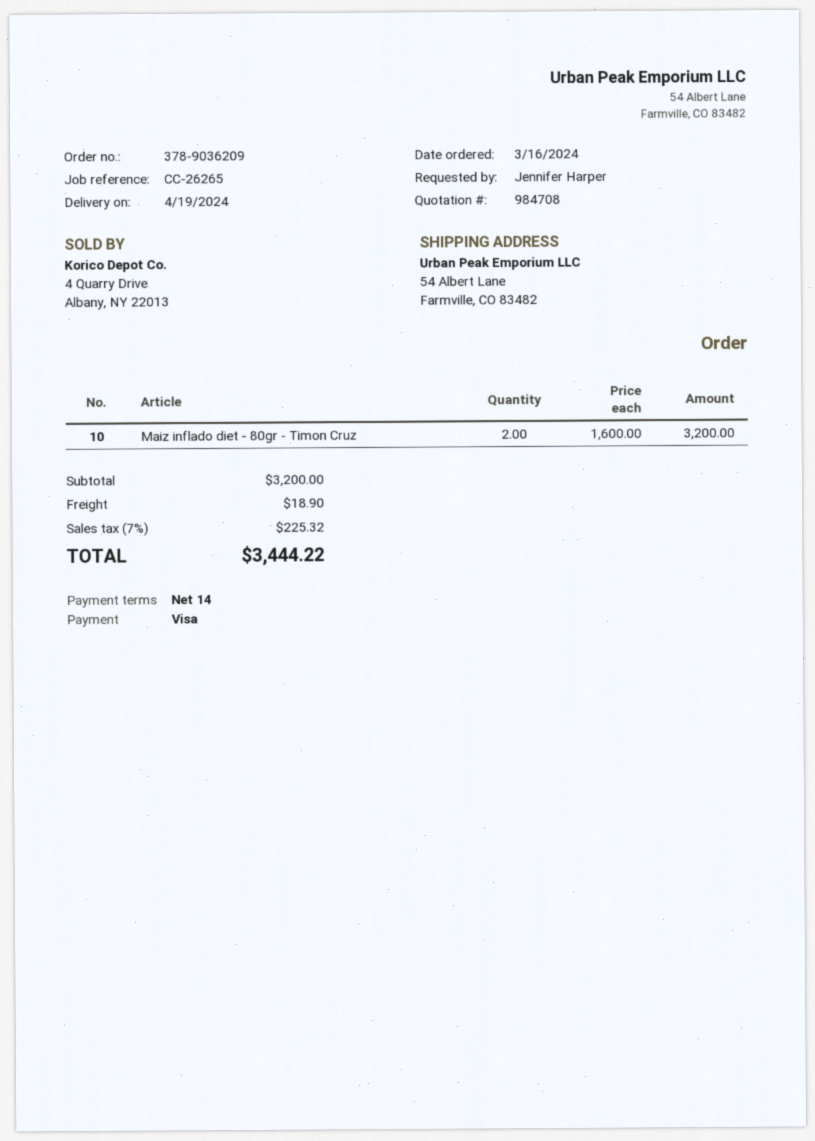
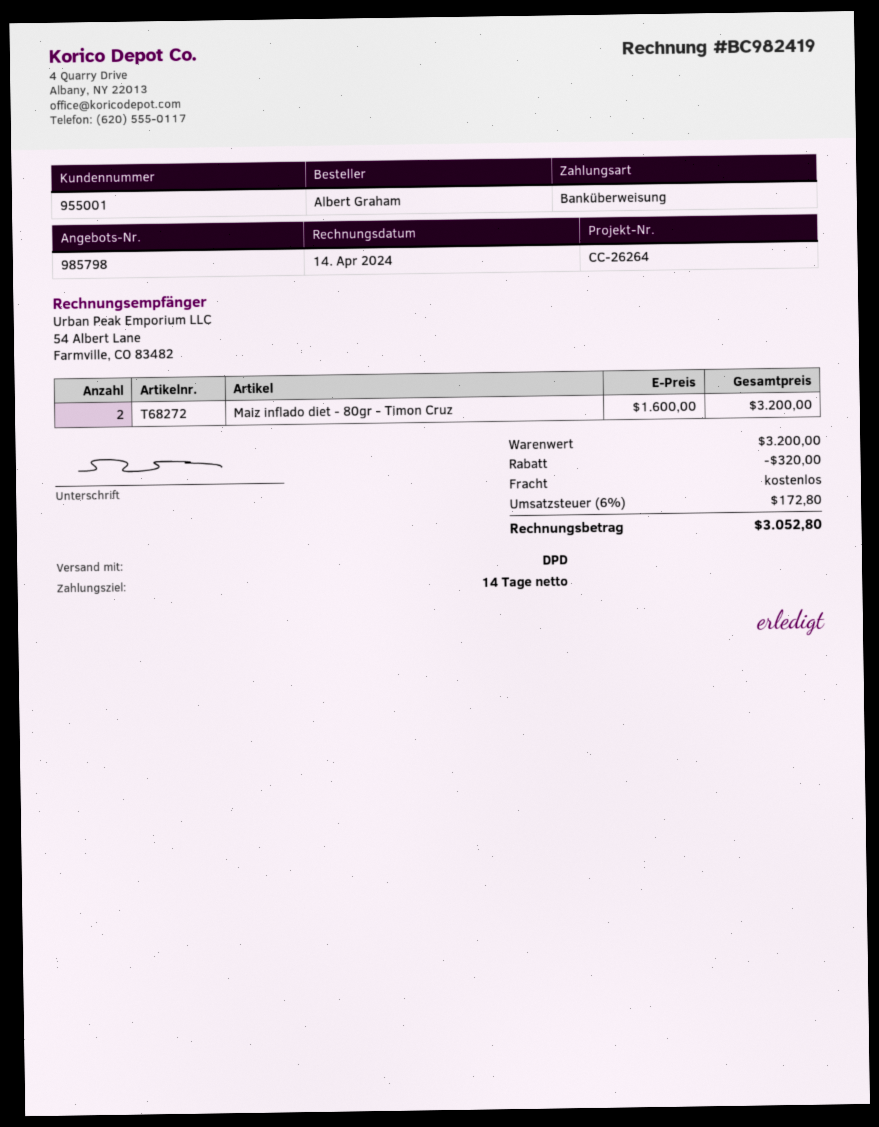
quote number: 984708 -> 985798
reference: CC-26265 -> CC-26264
ordered by: Jennifer Harper -> Albert Graham
payment method: Visa -> bank transfer
discount: none -> 320.00
shipping: 18.90 -> 0.00
tax: 7% = 225.32 -> 6% = 172.80
total: 3444.22 -> 3052.80

